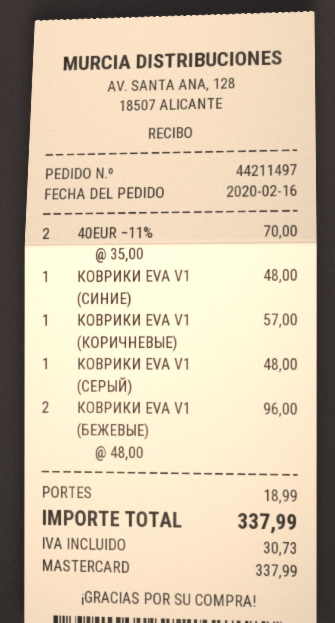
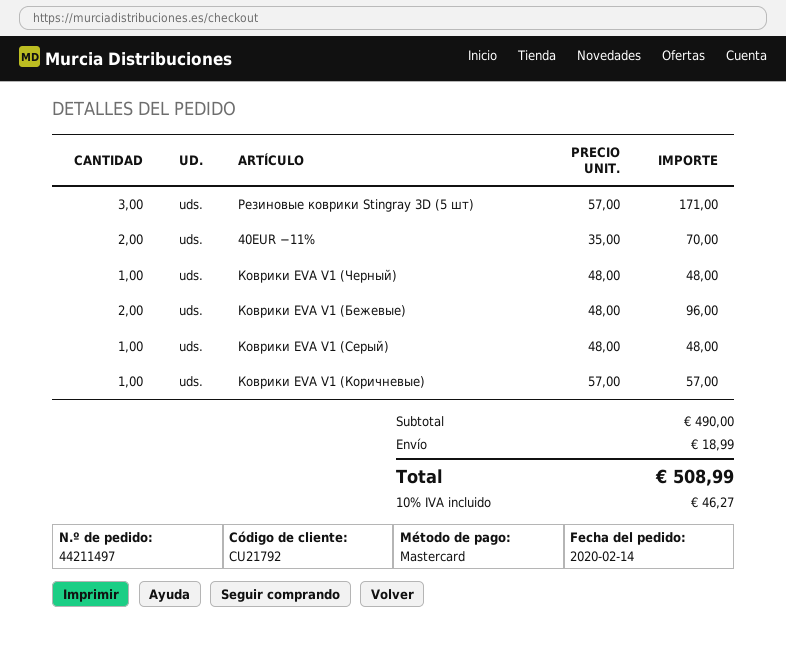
order date: 2020-02-16 -> 2020-02-14
КОВРИКИ EVA V1 (СИНИЕ): 1 x 48.00 = 48.00 -> none
Резиновые коврики Stingray 3D (5 шт): none -> 3 x 57.00 = 171.00
Коврики EVA V1 (Черный): none -> 1 x 48.00 = 48.00
tax: 30.73 -> 46.27
total: 337.99 -> 508.99

